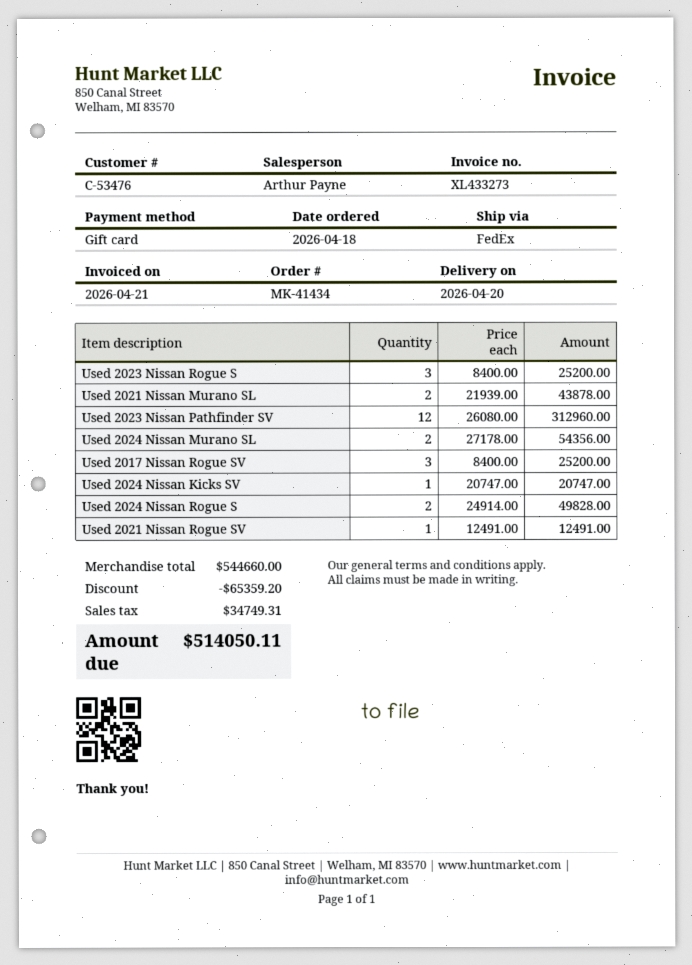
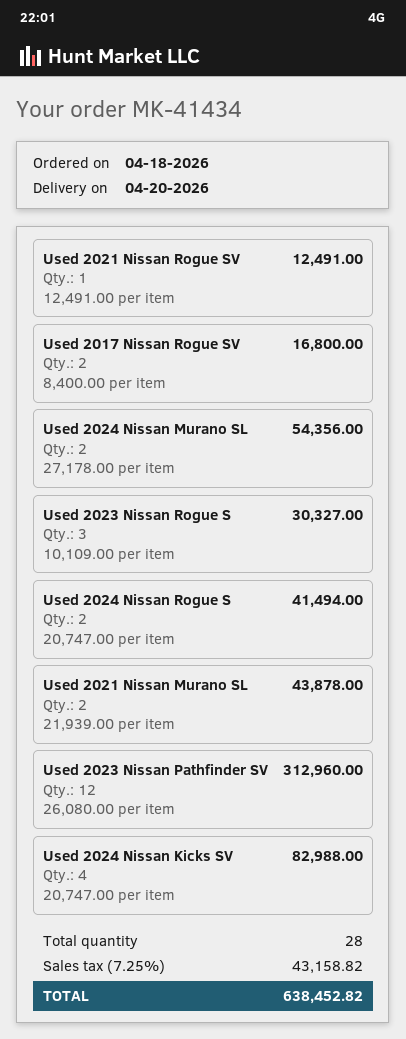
Used 2023 Nissan Rogue S: 3 x 8400.00 = 25200.00 -> 3 x 10109.00 = 30327.00
Used 2017 Nissan Rogue SV: 3 x 8400.00 = 25200.00 -> 2 x 8400.00 = 16800.00
Used 2024 Nissan Kicks SV: 1 x 20747.00 = 20747.00 -> 4 x 20747.00 = 82988.00
Used 2024 Nissan Rogue S: 2 x 24914.00 = 49828.00 -> 2 x 20747.00 = 41494.00
discount: 65359.20 -> none
tax: 34749.31 -> 43158.82
total: 514050.11 -> 638452.82

